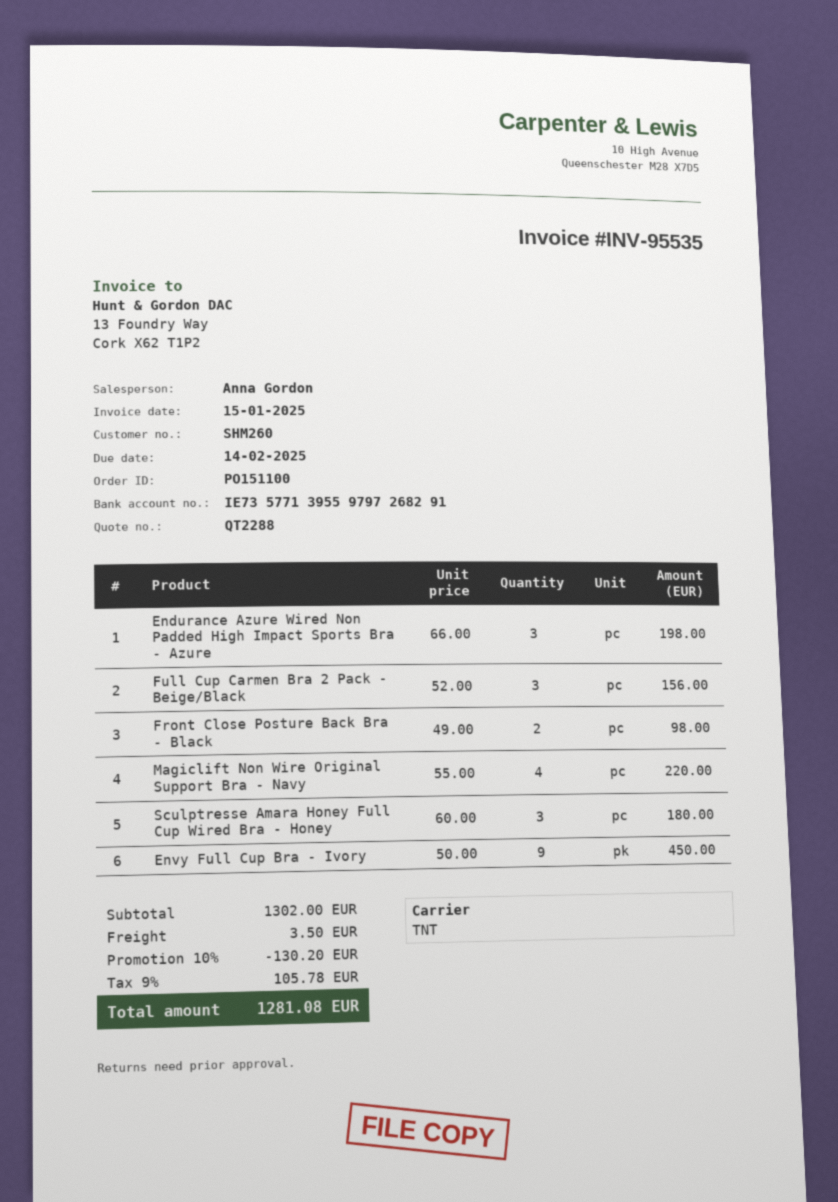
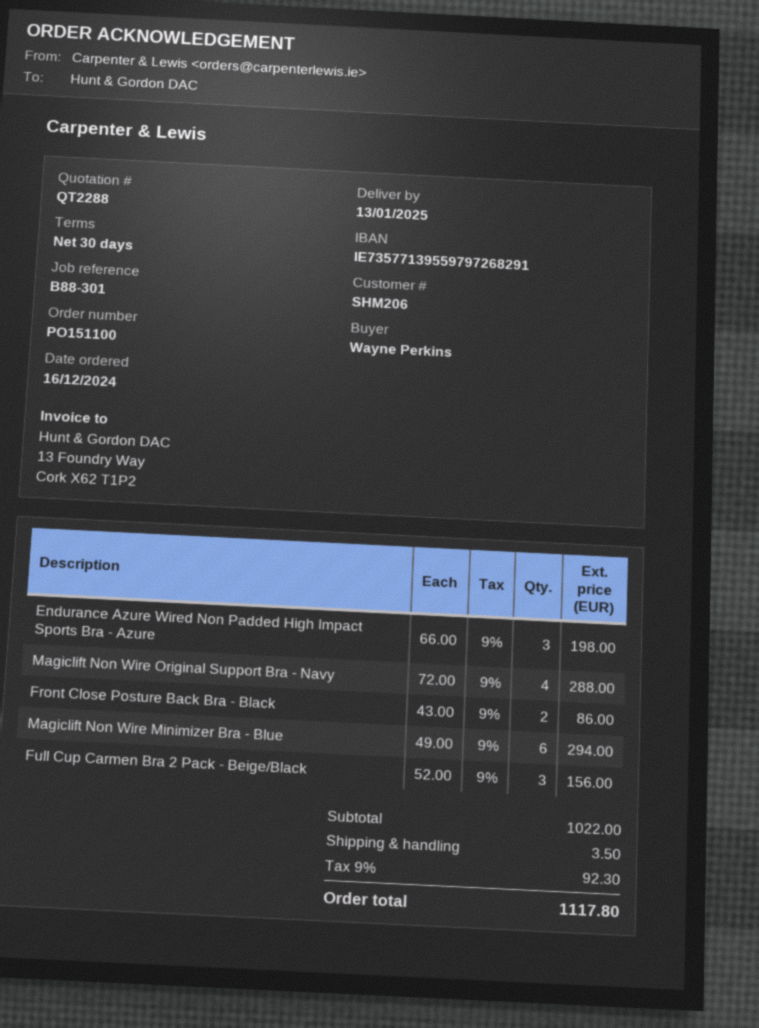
customer number: SHM260 -> SHM206
Front Close Posture Back Bra - Black: 2 x 49.00 = 98.00 -> 2 x 43.00 = 86.00
Magiclift Non Wire Original Support Bra - Navy: 4 x 55.00 = 220.00 -> 4 x 72.00 = 288.00
Sculptresse Amara Honey Full Cup Wired Bra - Honey: 3 x 60.00 = 180.00 -> none
Envy Full Cup Bra - Ivory: 9 x 50.00 = 450.00 -> none
Magiclift Non Wire Minimizer Bra - Blue: none -> 6 x 49.00 = 294.00
subtotal: 1302.00 -> 1022.00
discount: 10% = 130.20 -> none
tax: 9% = 105.78 -> 9% = 92.30
total: 1281.08 -> 1117.80

